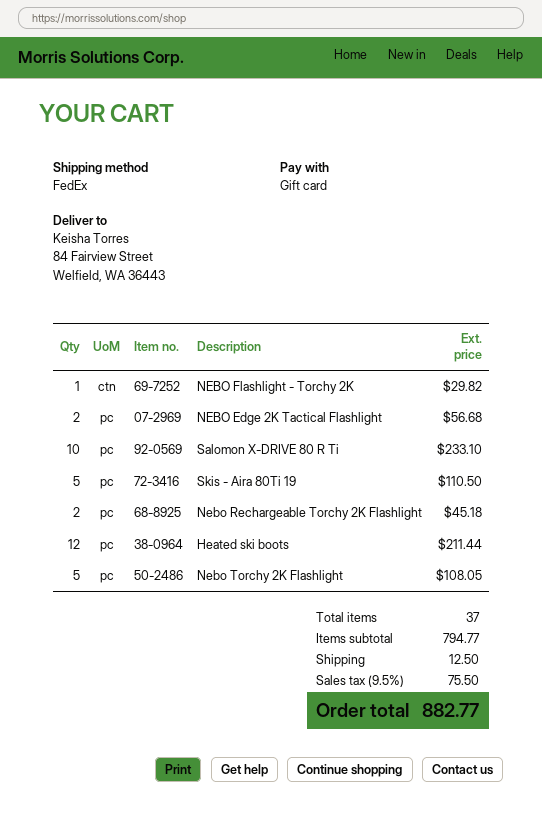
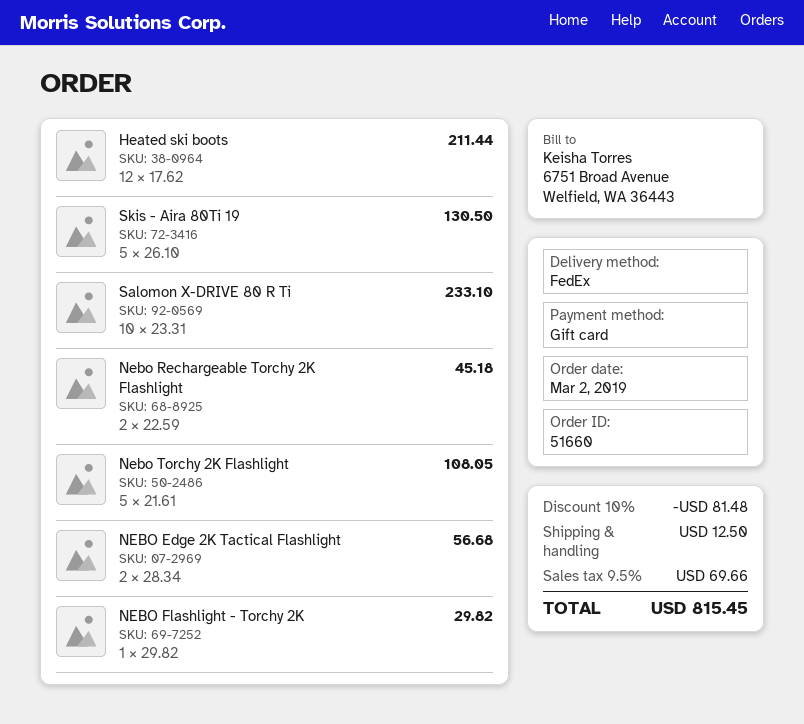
Skis - Aira 80Ti 19: 5 for 110.50 -> 5 for 130.50
discount: none -> 10% = 81.48
tax: 9.5% = 75.50 -> 9.5% = 69.66
total: 882.77 -> 815.45

